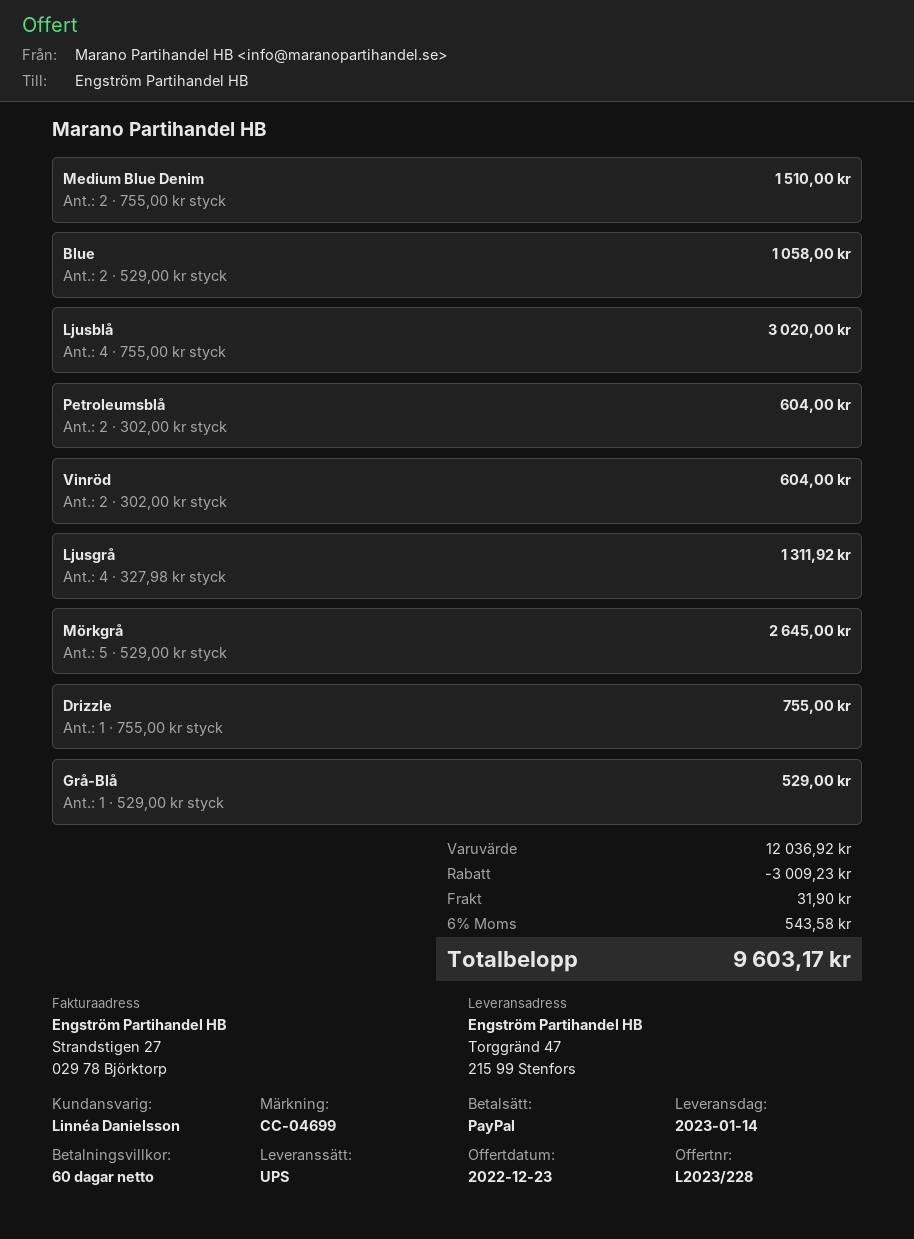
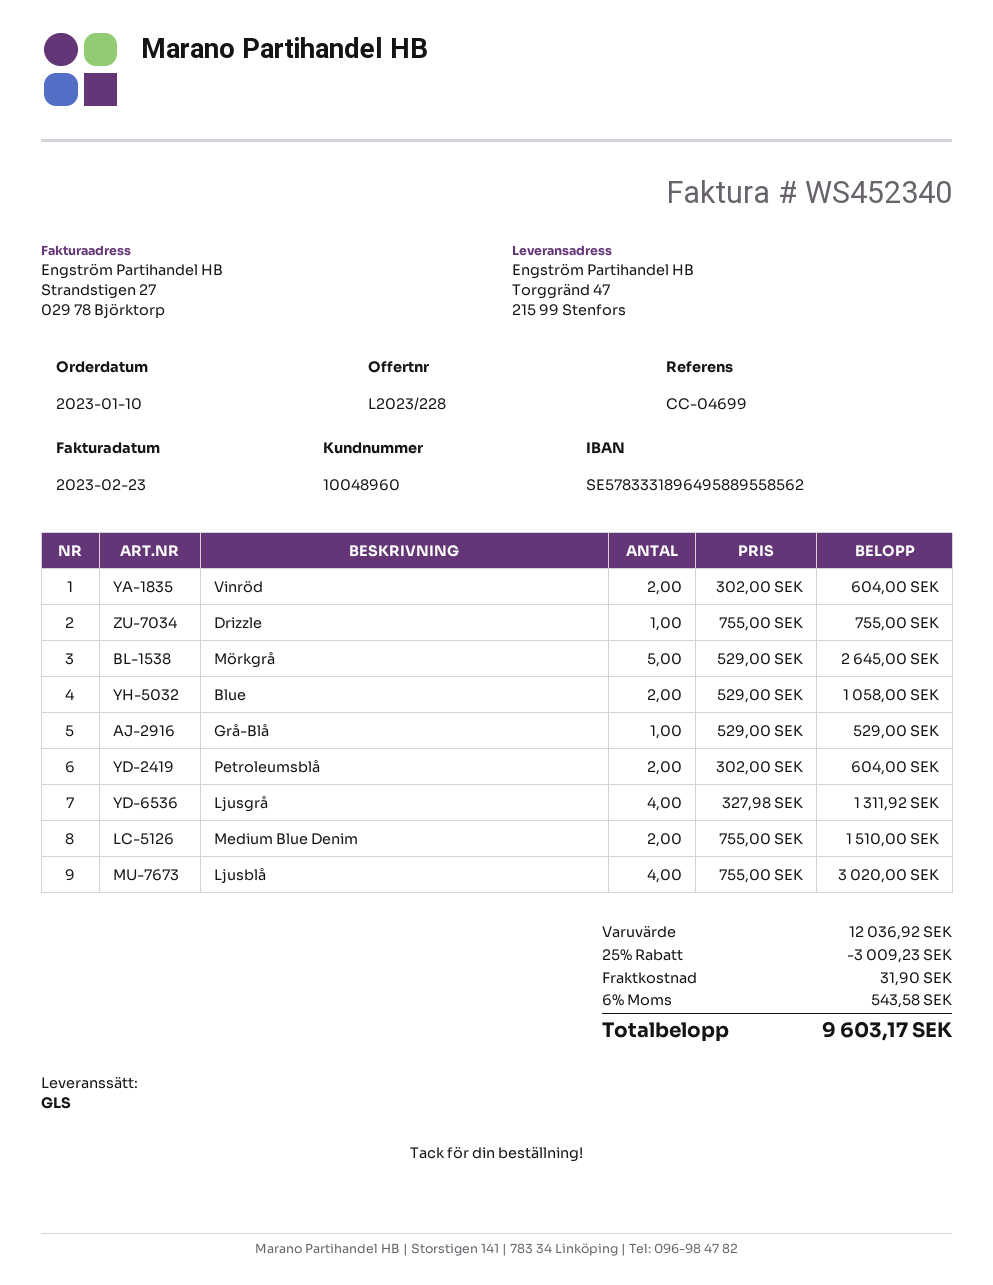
shipping method: UPS -> GLS

